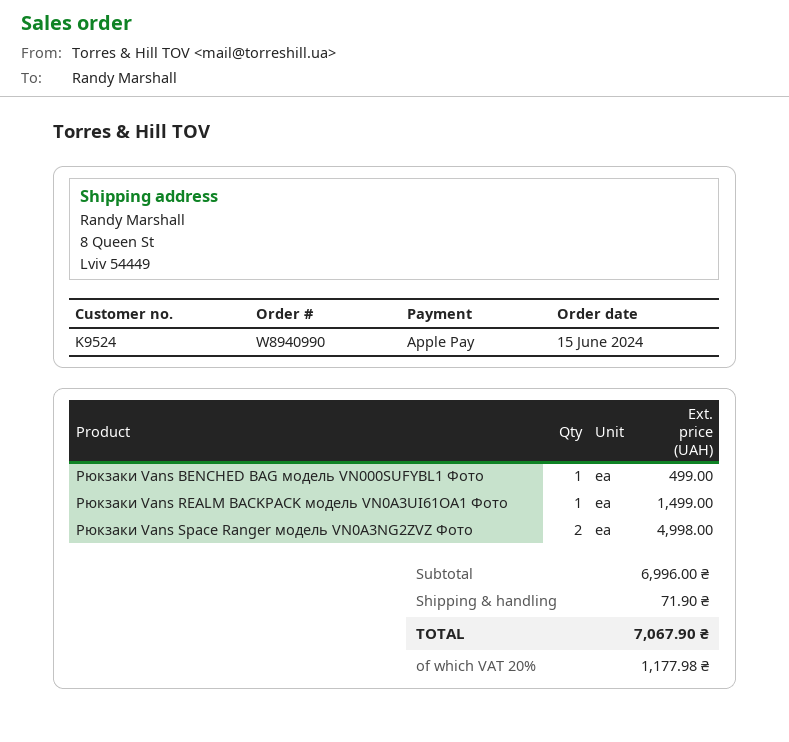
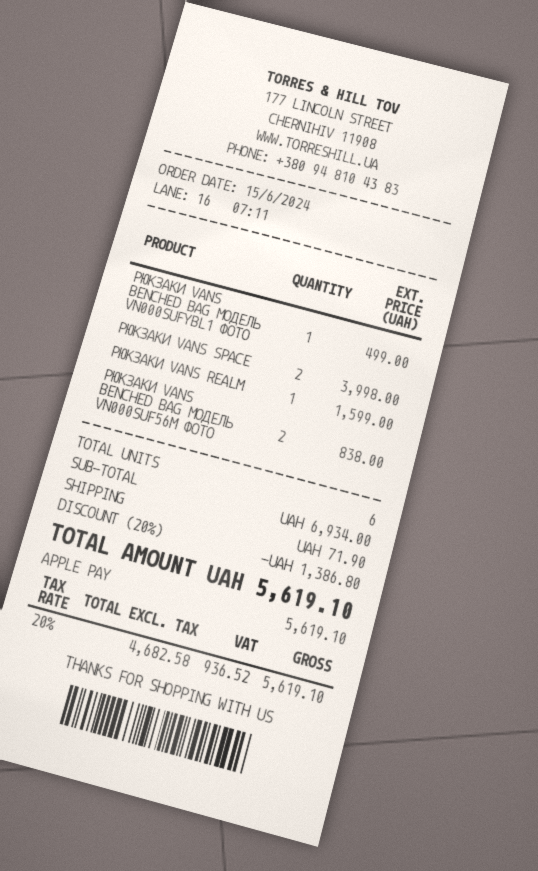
Рюкзаки Vans REALM BACKPACK модель VN0A3UI61OA1 Фото: 1 for 1499.00 -> 1 for 1599.00
Рюкзаки Vans Space Ranger модель VN0A3NG2ZVZ Фото: 2 for 4998.00 -> 2 for 3998.00
РЮКЗАКИ VANS BENCHED BAG МОДЕЛЬ VN000SUF56M ФОТО: none -> 2 for 838.00
subtotal: 6996.00 -> 6934.00
discount: none -> 20% = 1386.80
tax: 20% = 1177.98 -> 20% = 936.52
total: 7067.90 -> 5619.10

